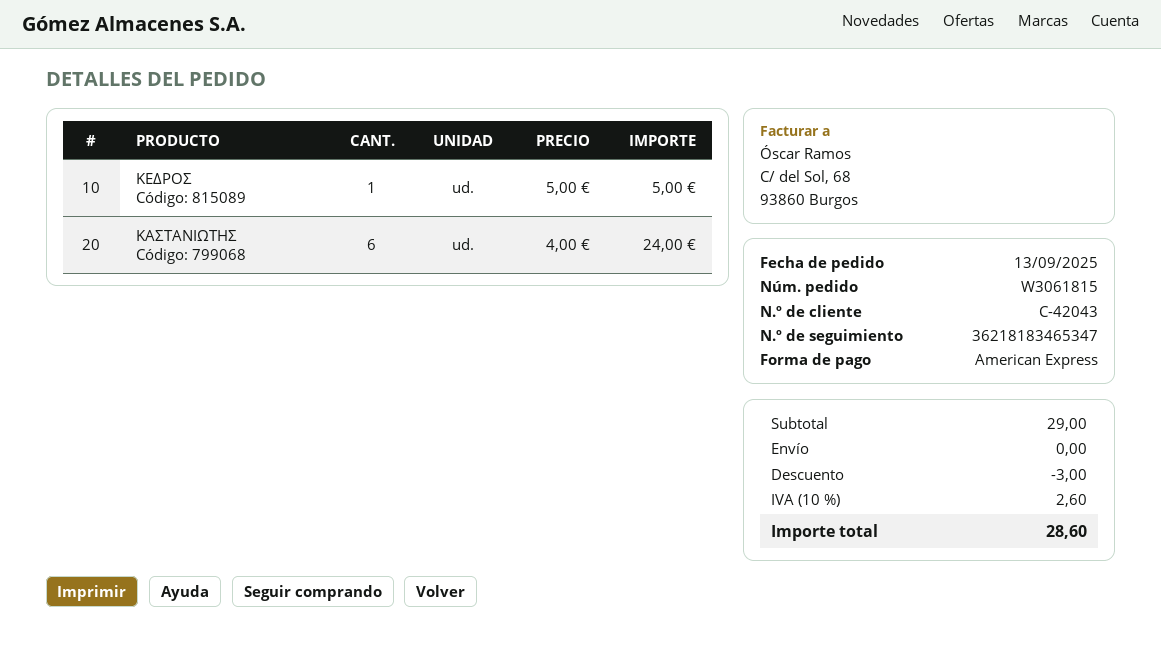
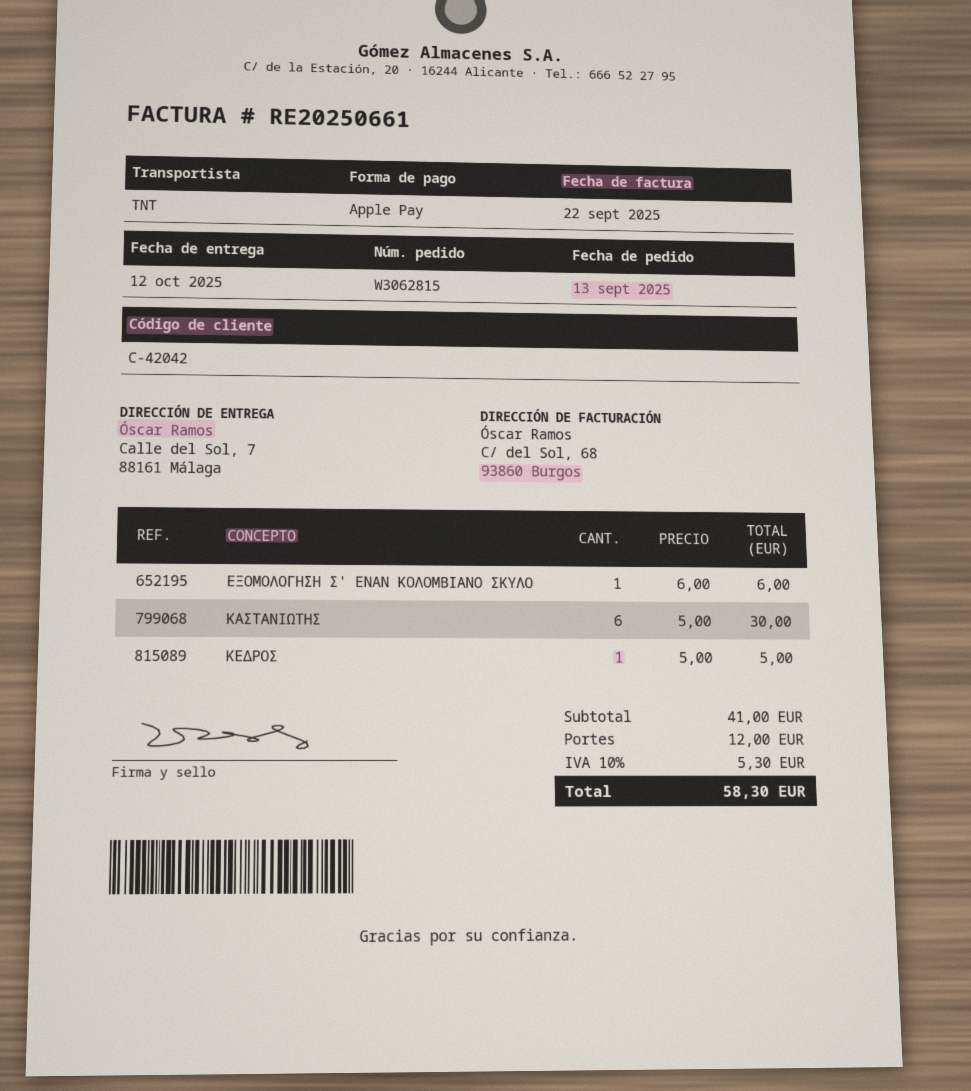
order number: W3061815 -> W3062815
customer number: C-42043 -> C-42042
payment method: American Express -> Apple Pay
ΚΑΣΤΑΝΙΩΤΗΣ: 6 x 4.00 = 24.00 -> 6 x 5.00 = 30.00
ΕΞΟΜΟΛΟΓΗΣΗ Σ' ΕΝΑΝ ΚΟΛΟΜΒΙΑΝΟ ΣΚΥΛΟ: none -> 1 x 6.00 = 6.00
subtotal: 29.00 -> 41.00
discount: 3.00 -> none
shipping: 0.00 -> 12.00
tax: 10% = 2.60 -> 10% = 5.30
total: 28.60 -> 58.30

